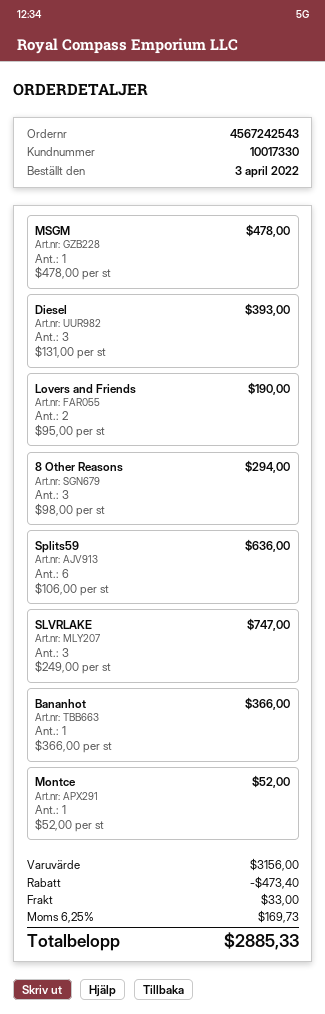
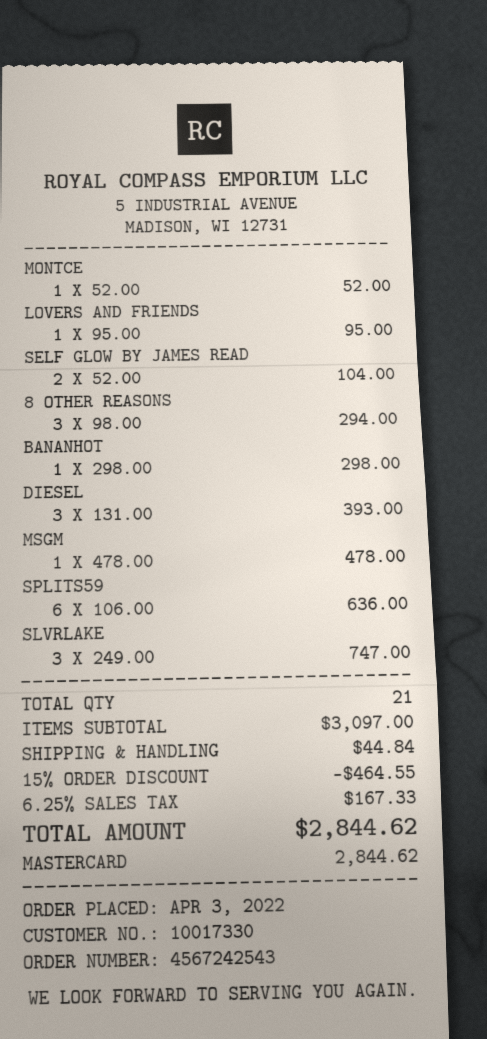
Lovers and Friends: 2 x 95.00 = 190.00 -> 1 x 95.00 = 95.00
Bananhot: 1 x 366.00 = 366.00 -> 1 x 298.00 = 298.00
SELF GLOW BY JAMES READ: none -> 2 x 52.00 = 104.00
subtotal: 3156.00 -> 3097.00
discount: 473.40 -> 464.55
shipping: 33.00 -> 44.84
tax: 6.25% = 169.73 -> 6.25% = 167.33
total: 2885.33 -> 2844.62

